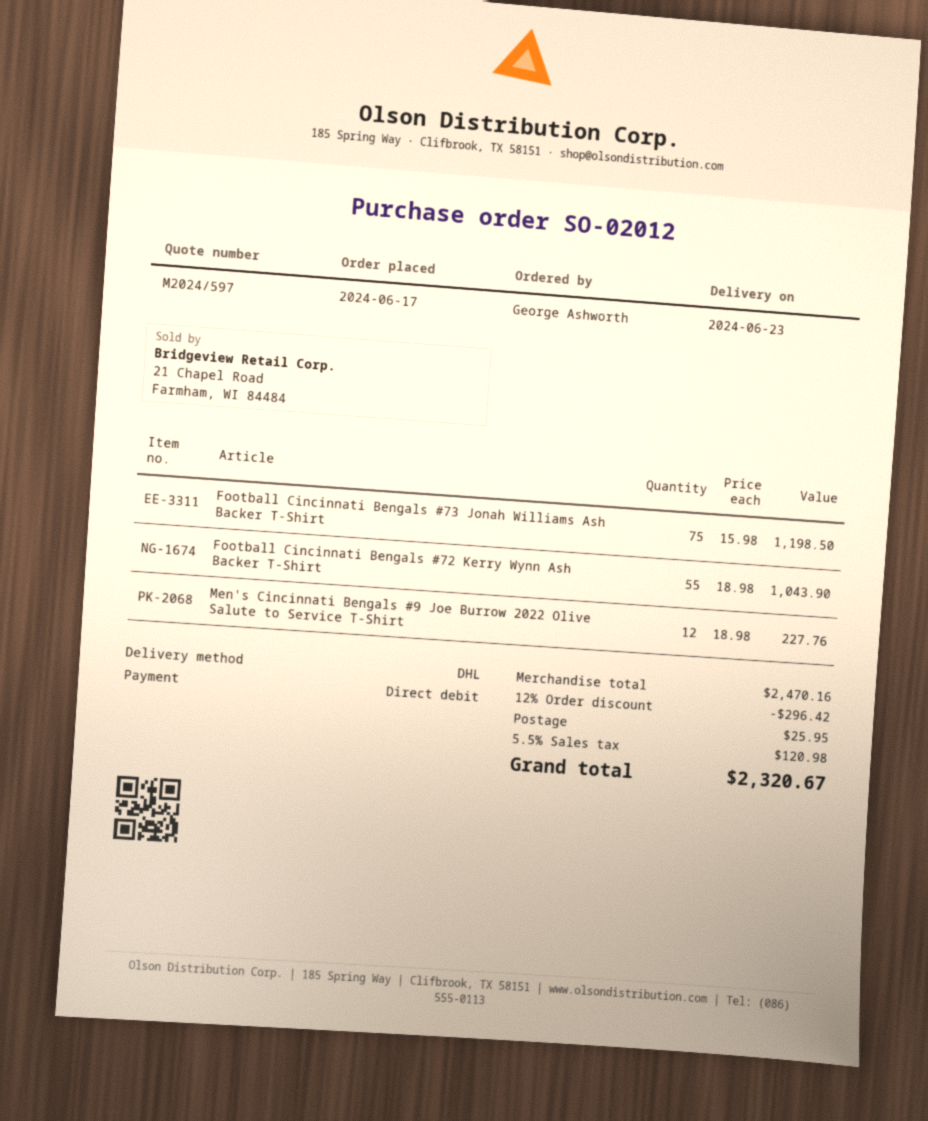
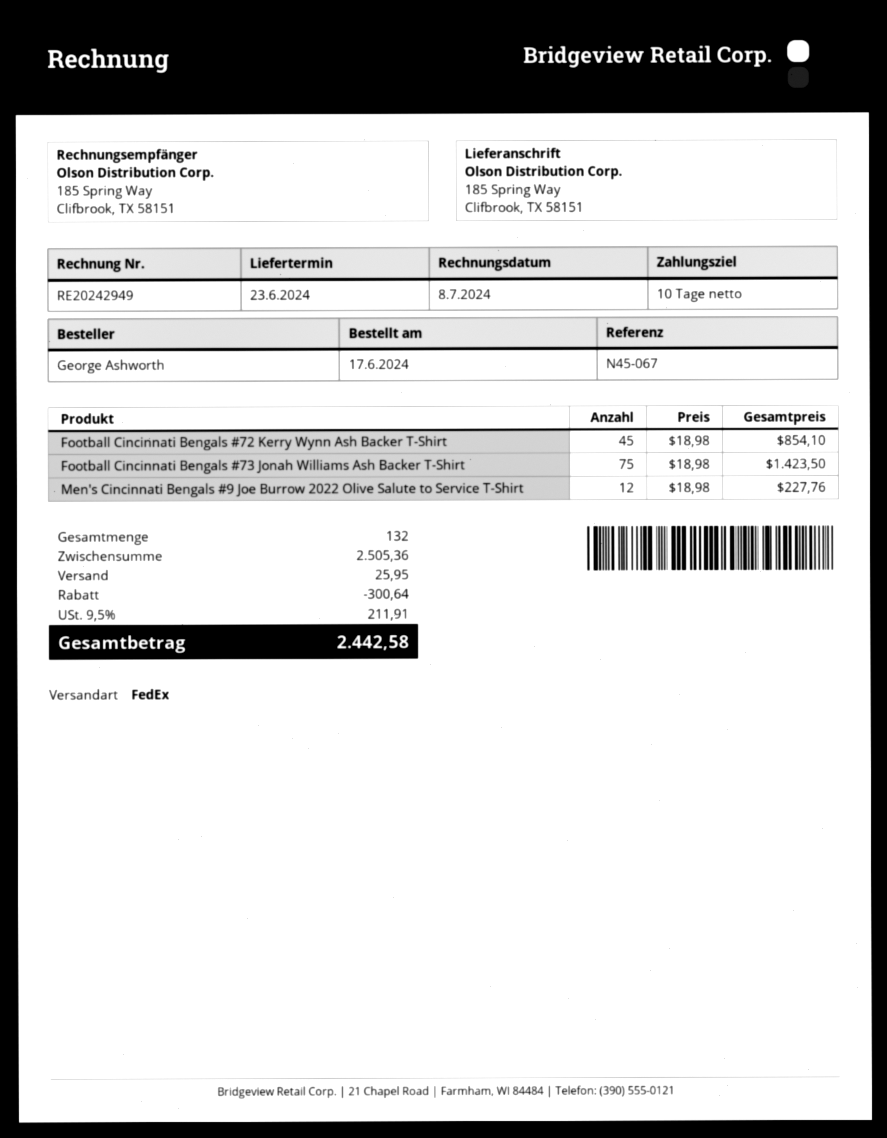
shipping method: DHL -> FedEx
Football Cincinnati Bengals #73 Jonah Williams Ash Backer T-Shirt: 75 x 15.98 = 1198.50 -> 75 x 18.98 = 1423.50
Football Cincinnati Bengals #72 Kerry Wynn Ash Backer T-Shirt: 55 x 18.98 = 1043.90 -> 45 x 18.98 = 854.10
subtotal: 2470.16 -> 2505.36
discount: 296.42 -> 300.64
tax: 5.5% = 120.98 -> 9.5% = 211.91
total: 2320.67 -> 2442.58

